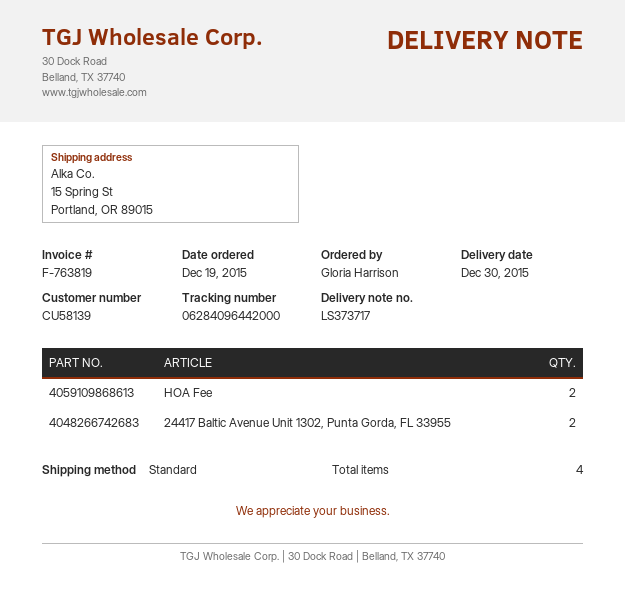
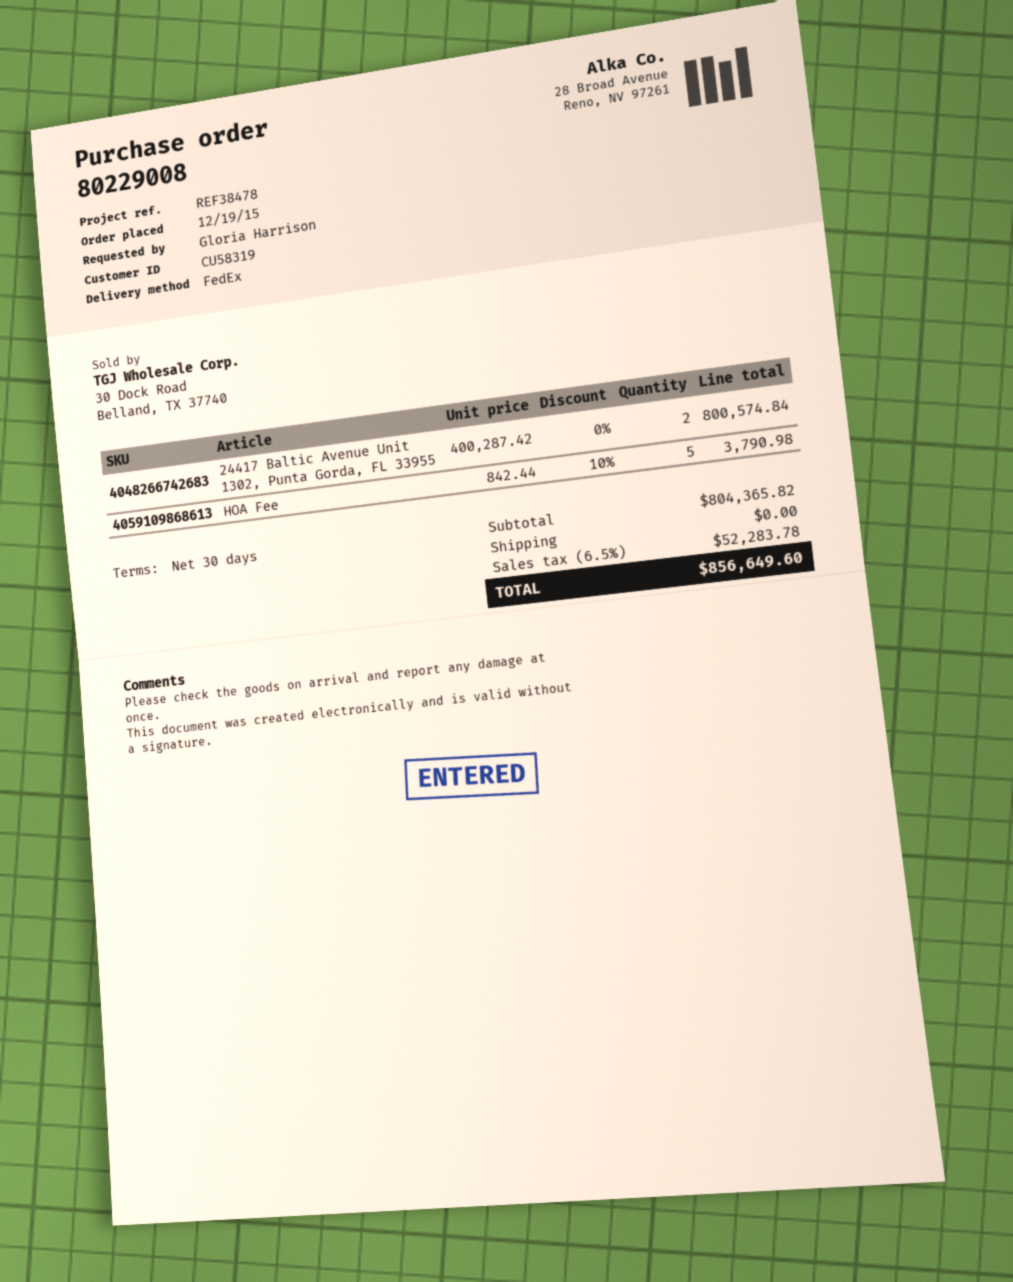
customer number: CU58139 -> CU58319
shipping method: standard -> FedEx
HOA Fee: 2 -> 5

